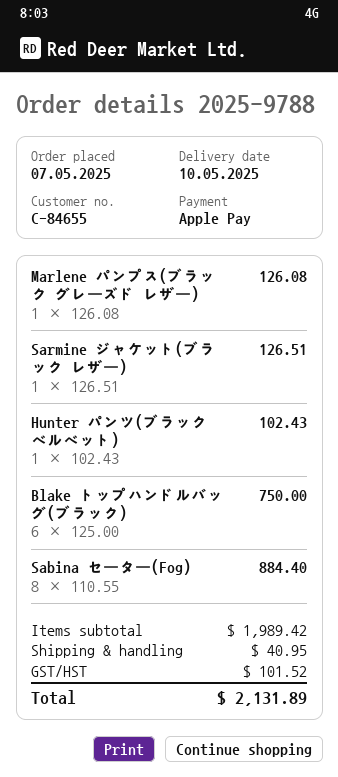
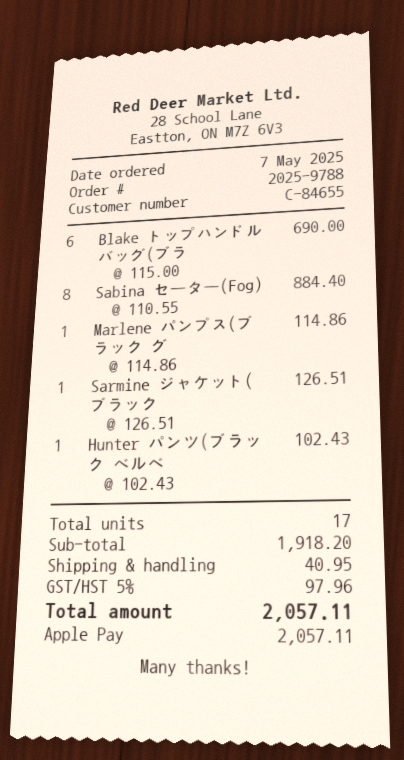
Marlene パンプス(ブラック グレーズド レザー): 1 x 126.08 = 126.08 -> 1 x 114.86 = 114.86
Blake トップハンドルバッグ(ブラック): 6 x 125.00 = 750.00 -> 6 x 115.00 = 690.00
subtotal: 1989.42 -> 1918.20
tax: 101.52 -> 97.96
total: 2131.89 -> 2057.11

